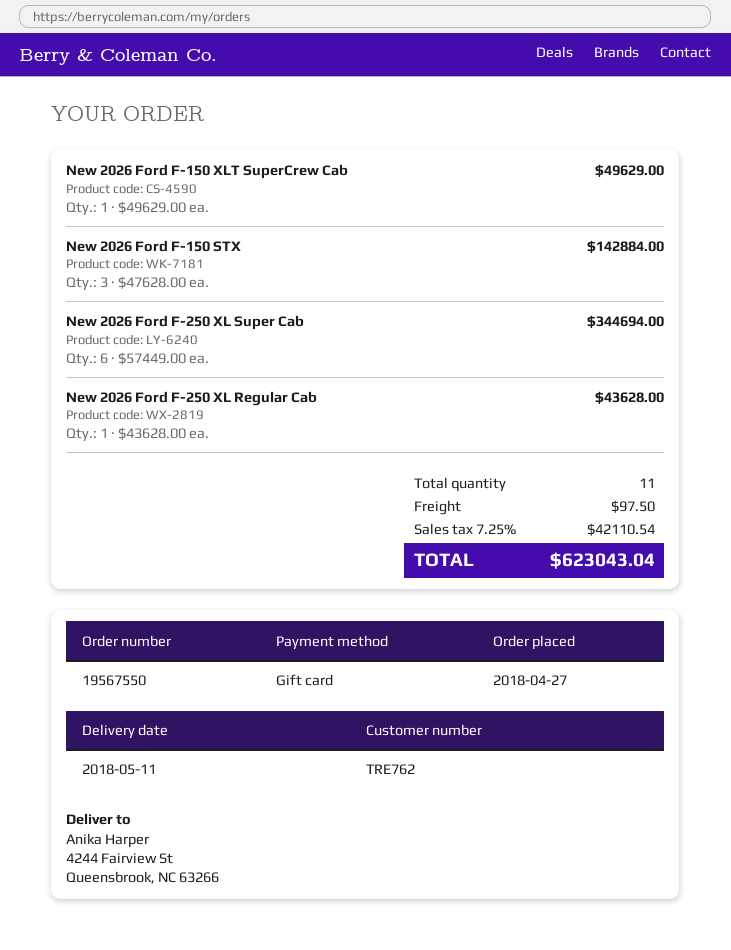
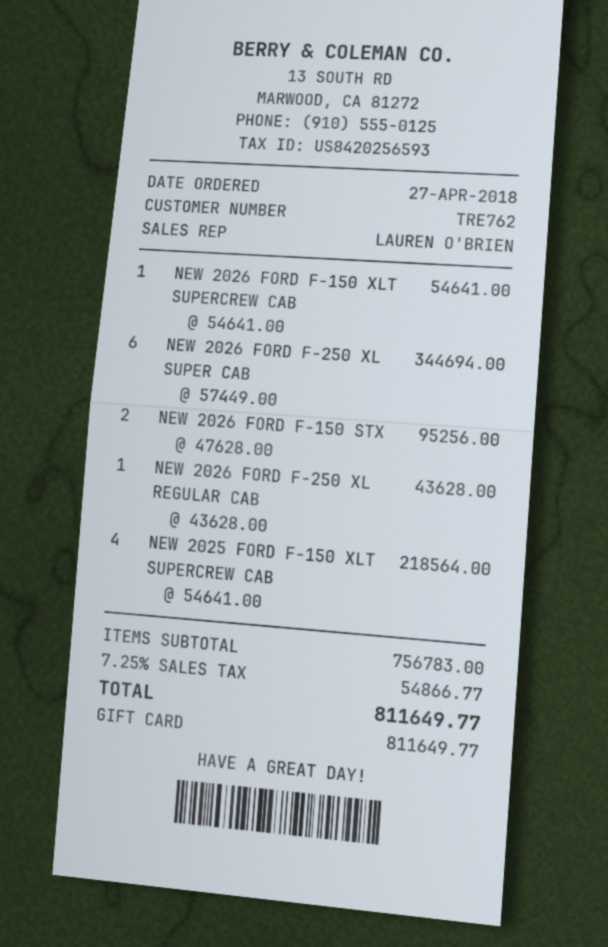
New 2026 Ford F-150 XLT SuperCrew Cab: 1 x 49629.00 = 49629.00 -> 1 x 54641.00 = 54641.00
New 2026 Ford F-150 STX: 3 x 47628.00 = 142884.00 -> 2 x 47628.00 = 95256.00
NEW 2025 FORD F-150 XLT SUPERCREW CAB: none -> 4 x 54641.00 = 218564.00
shipping: 97.50 -> none
tax: 7.25% = 42110.54 -> 7.25% = 54866.77
total: 623043.04 -> 811649.77

